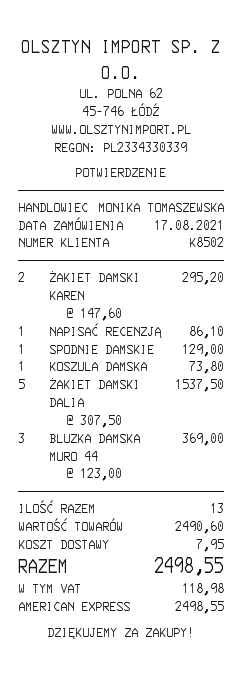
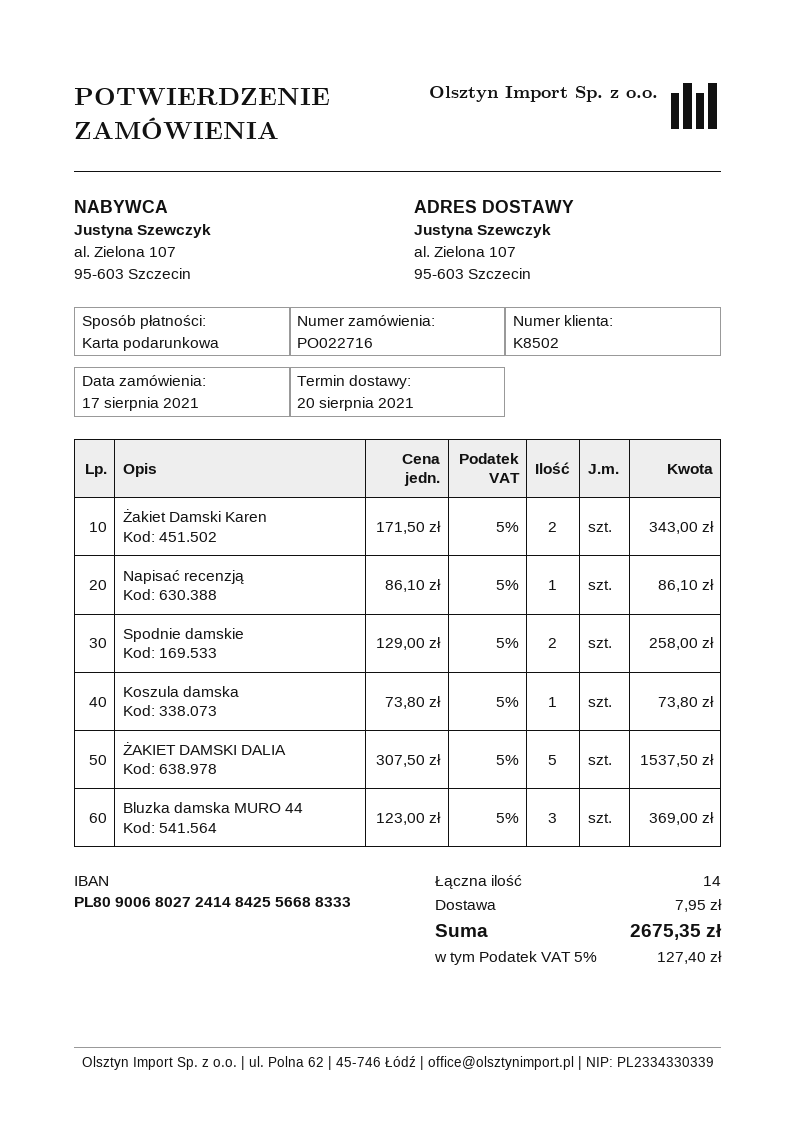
payment method: American Express -> gift card
ŻAKIET DAMSKI KAREN: 2 x 147.60 = 295.20 -> 2 x 171.50 = 343.00
SPODNIE DAMSKIE: 1 x 129.00 = 129.00 -> 2 x 129.00 = 258.00
total quantity: 13 -> 14
tax: 118.98 -> 127.40
total: 2498.55 -> 2675.35

